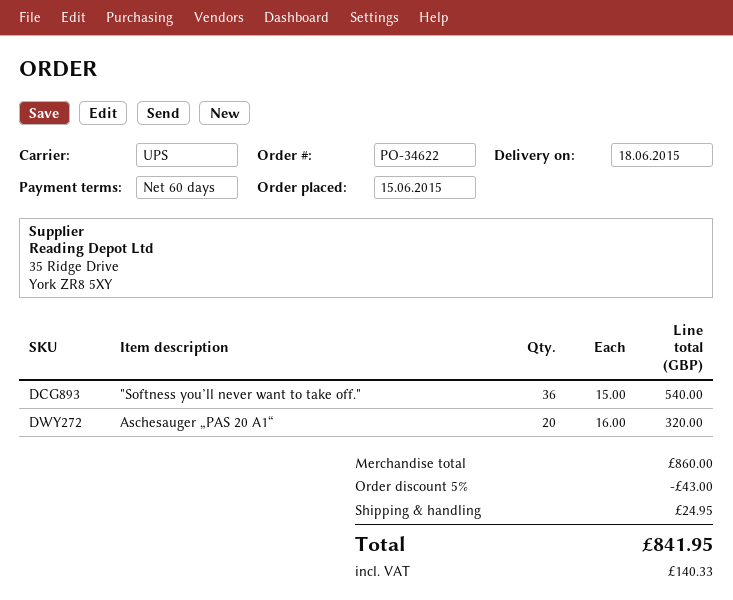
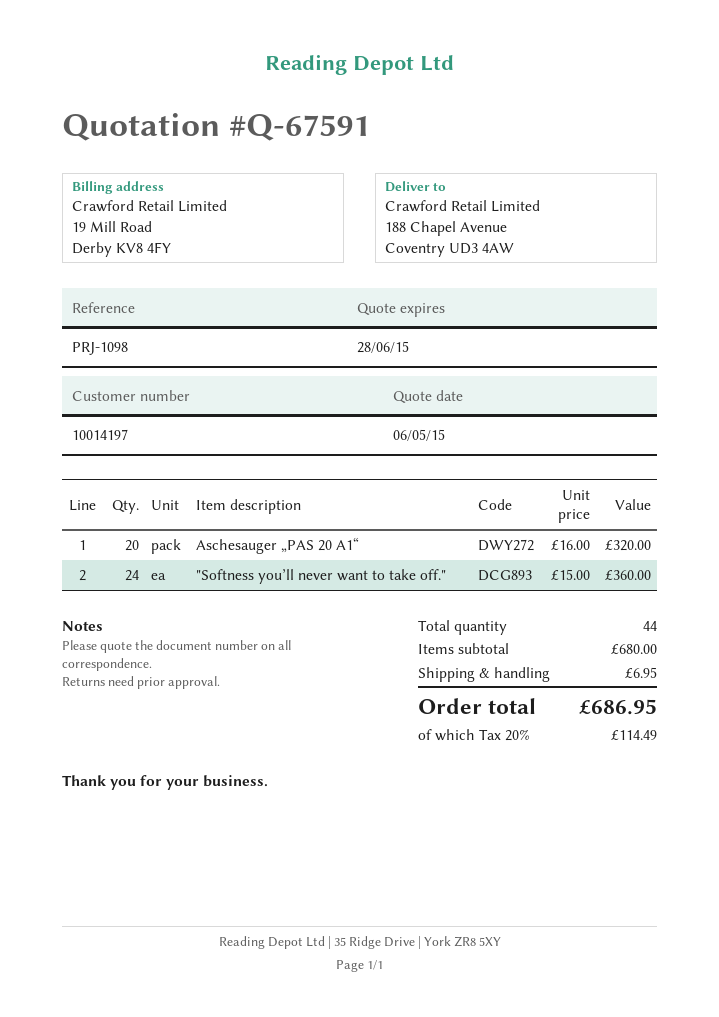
"Softness you’ll never want to take off.": 36 x 15.00 = 540.00 -> 24 x 15.00 = 360.00
subtotal: 860.00 -> 680.00
discount: 5% = 43.00 -> none
shipping: 24.95 -> 6.95
tax: 140.33 -> 114.49
total: 841.95 -> 686.95

